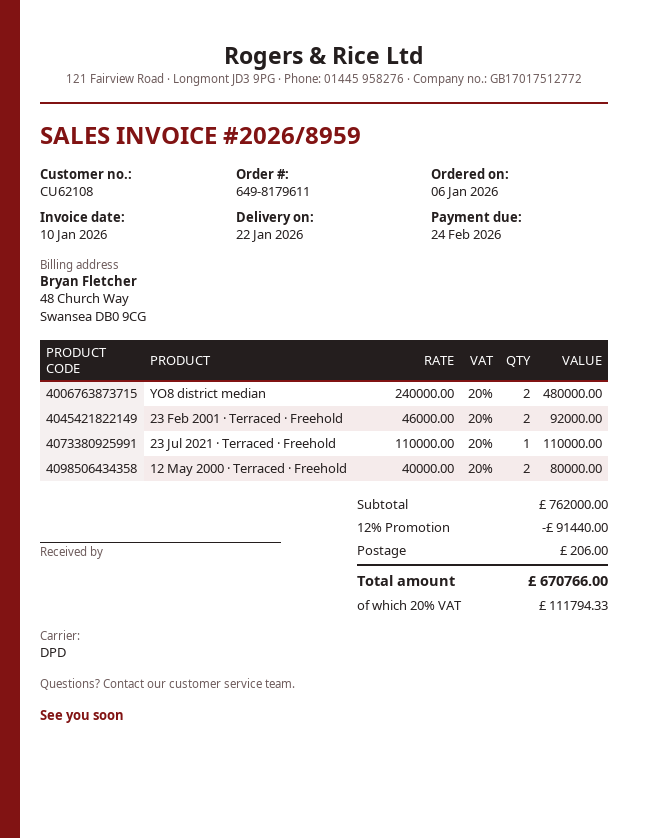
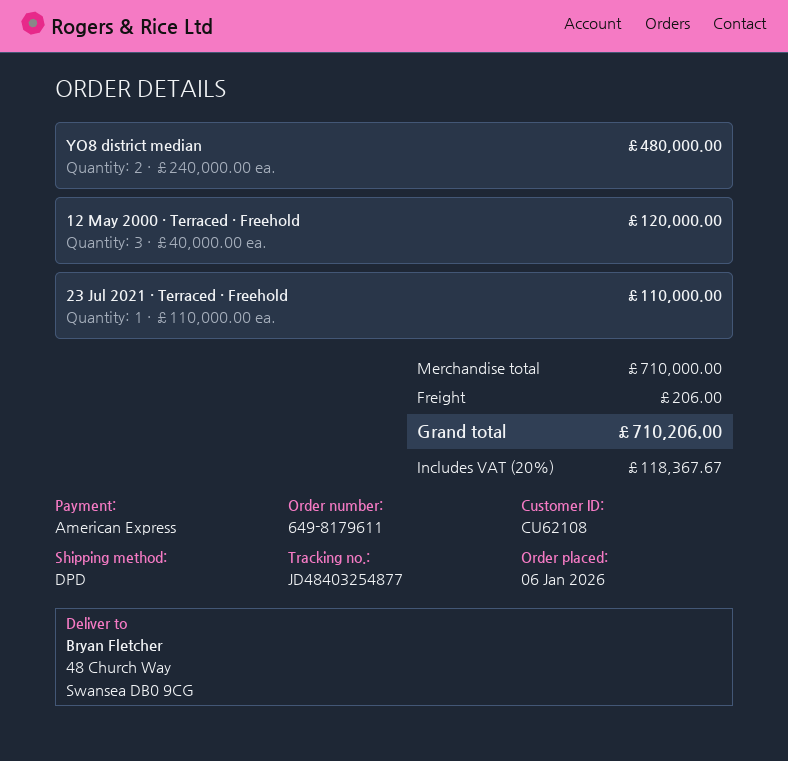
23 Feb 2001 · Terraced · Freehold: 2 x 46000.00 = 92000.00 -> none
12 May 2000 · Terraced · Freehold: 2 x 40000.00 = 80000.00 -> 3 x 40000.00 = 120000.00
subtotal: 762000.00 -> 710000.00
discount: 12% = 91440.00 -> none
tax: 20% = 111794.33 -> 20% = 118367.67
total: 670766.00 -> 710206.00

